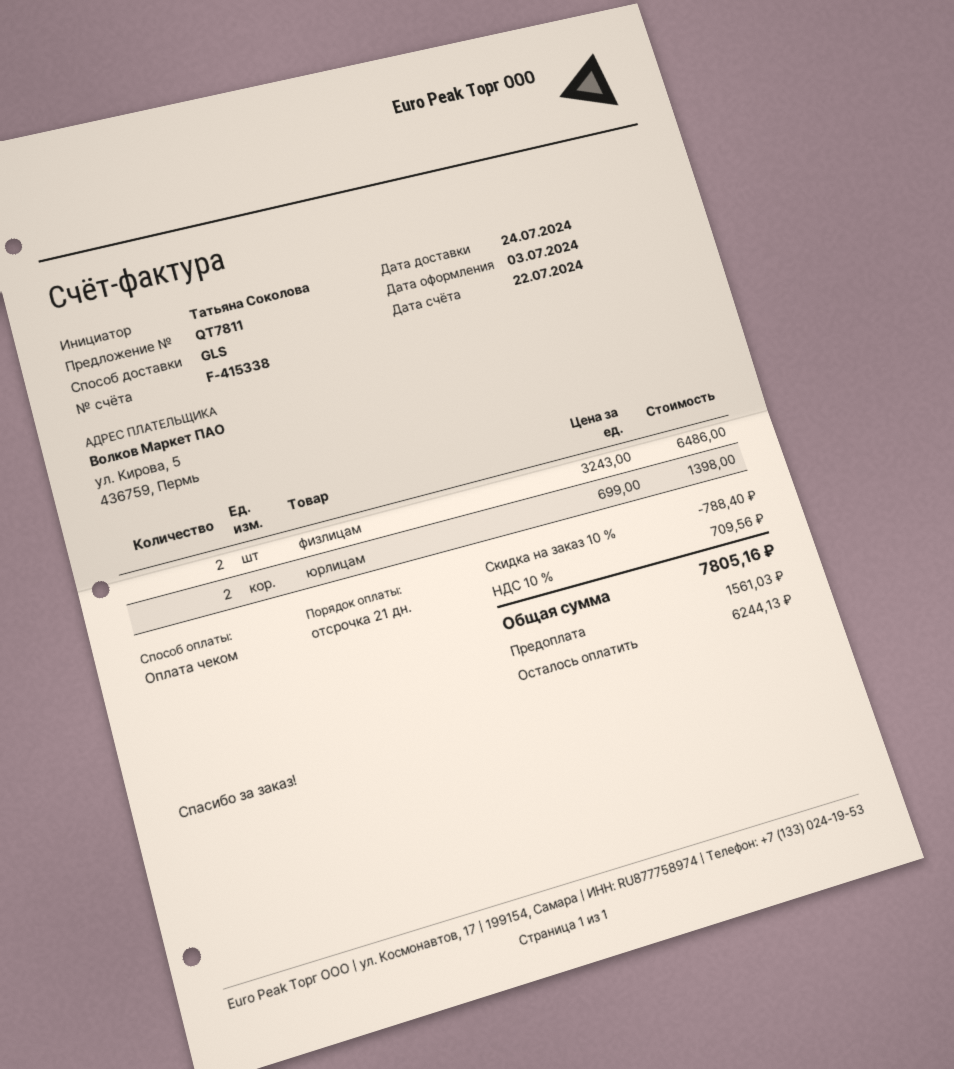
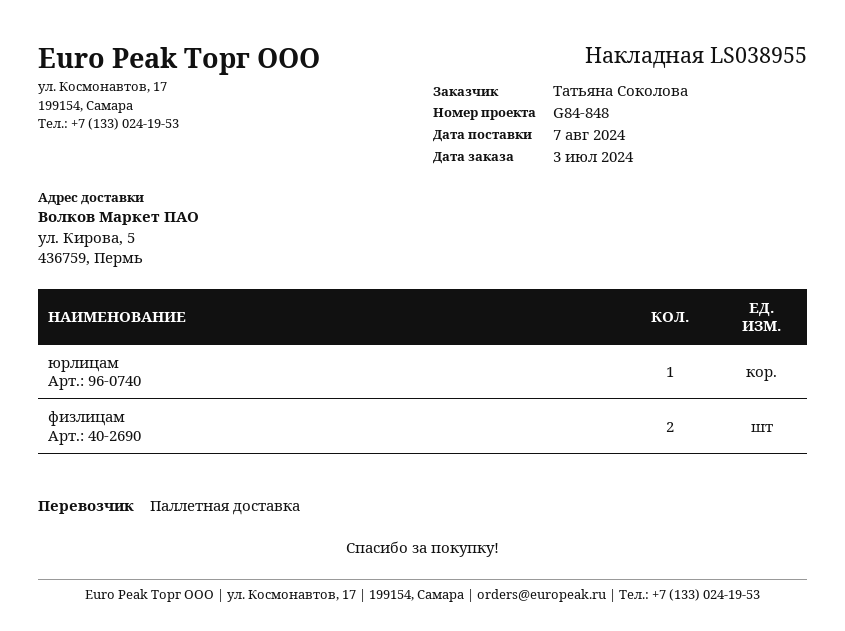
delivery date: 2024-07-24 -> 2024-08-07
shipping method: GLS -> pallet freight
юрлицам: 2 -> 1

